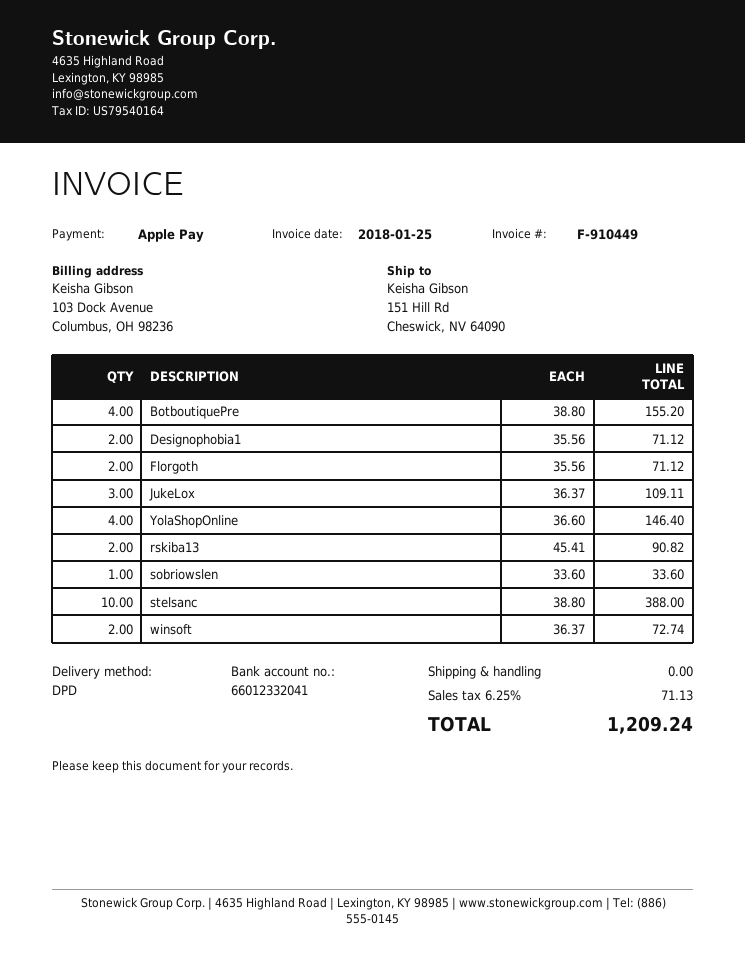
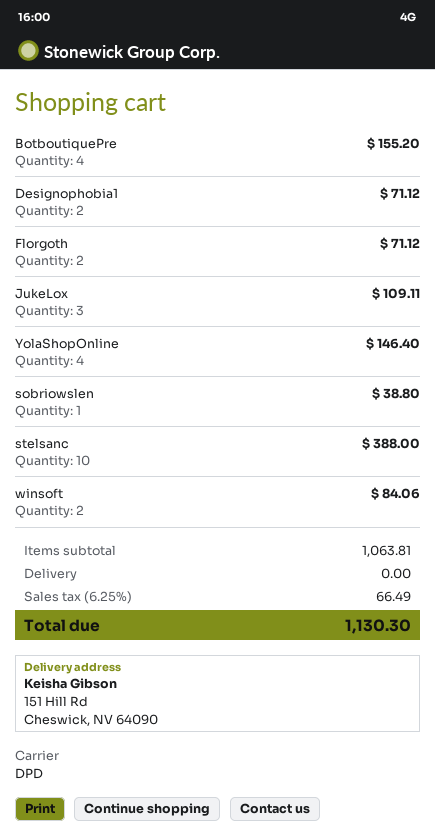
rskiba13: 2 for 90.82 -> none
sobriowslen: 1 for 33.60 -> 1 for 38.80
winsoft: 2 for 72.74 -> 2 for 84.06
tax: 6.25% = 71.13 -> 6.25% = 66.49
total: 1209.24 -> 1130.30

